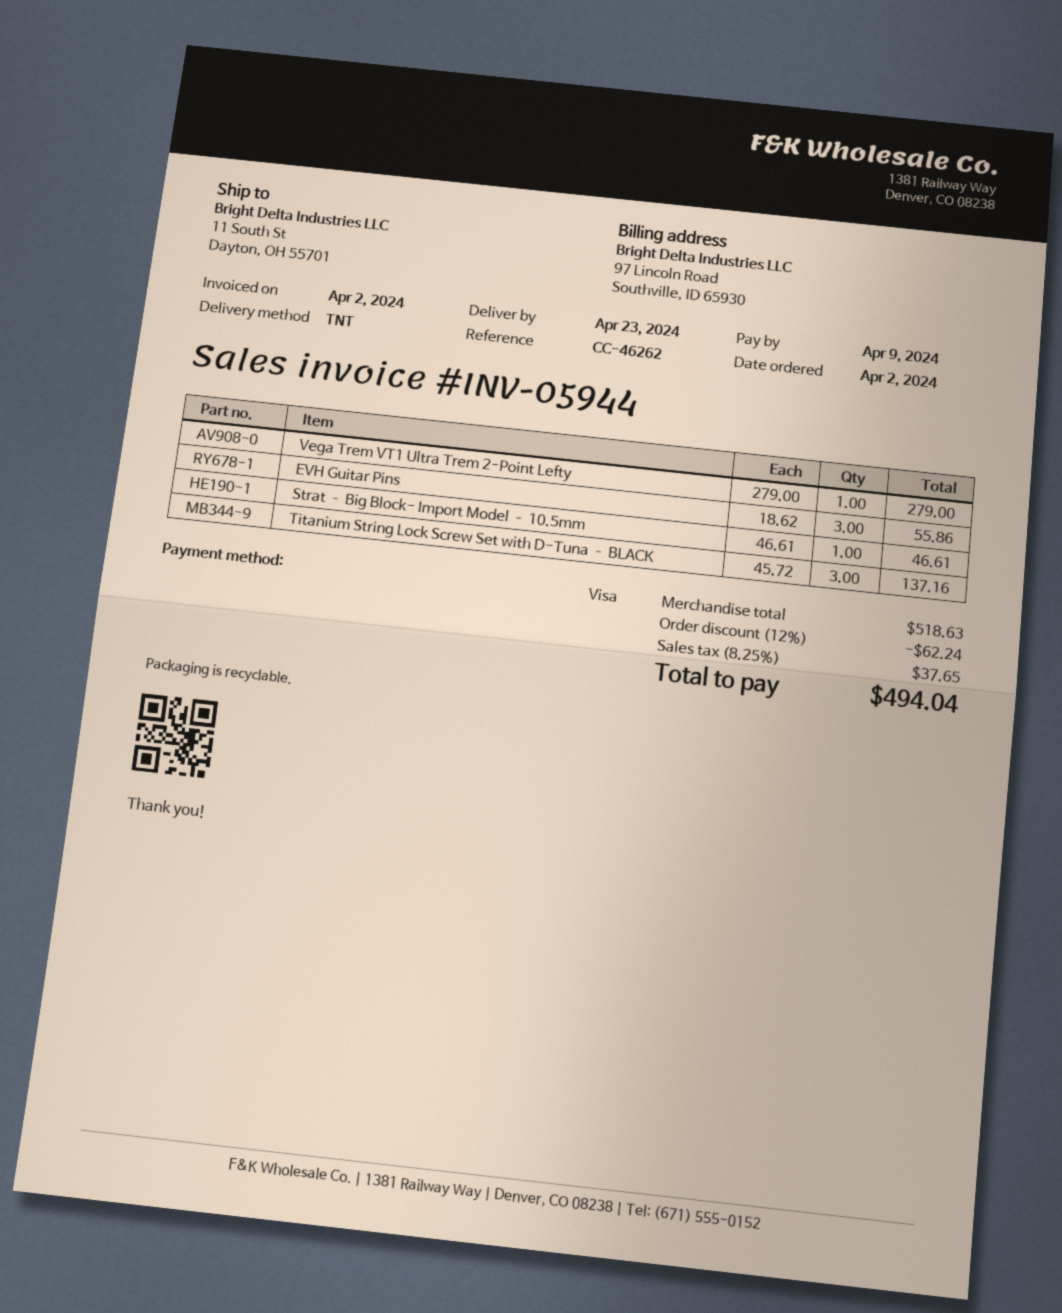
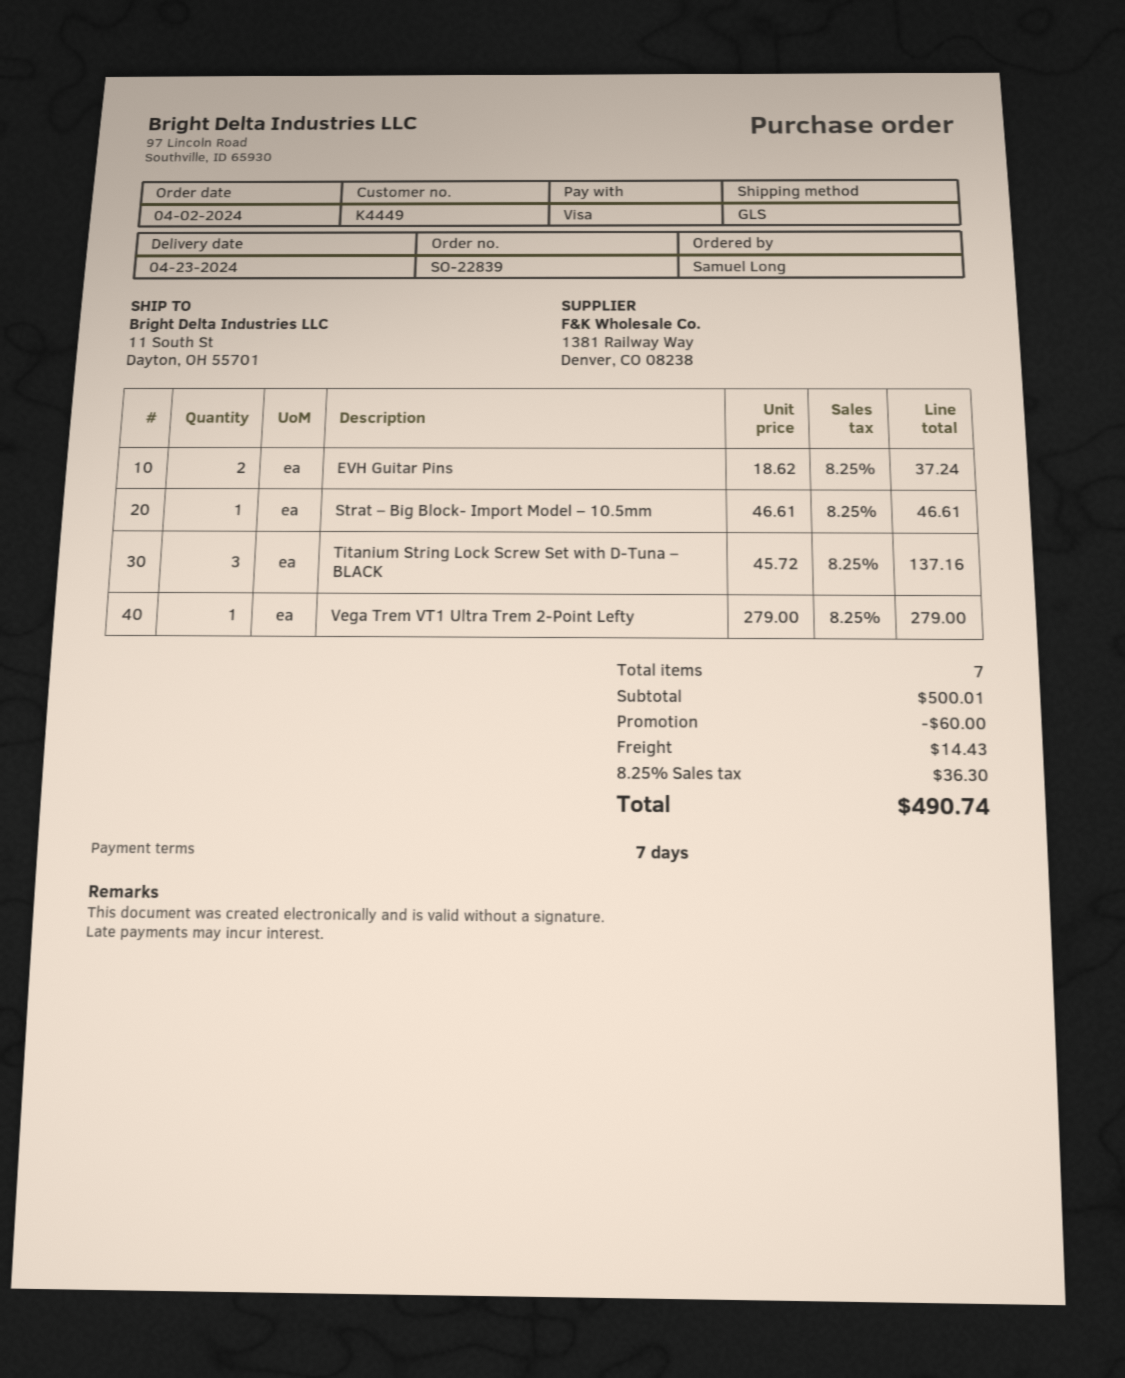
shipping method: TNT -> GLS
EVH Guitar Pins: 3 x 18.62 = 55.86 -> 2 x 18.62 = 37.24
subtotal: 518.63 -> 500.01
discount: 62.24 -> 60.00
shipping: none -> 14.43
tax: 8.25% = 37.65 -> 8.25% = 36.30
total: 494.04 -> 490.74

